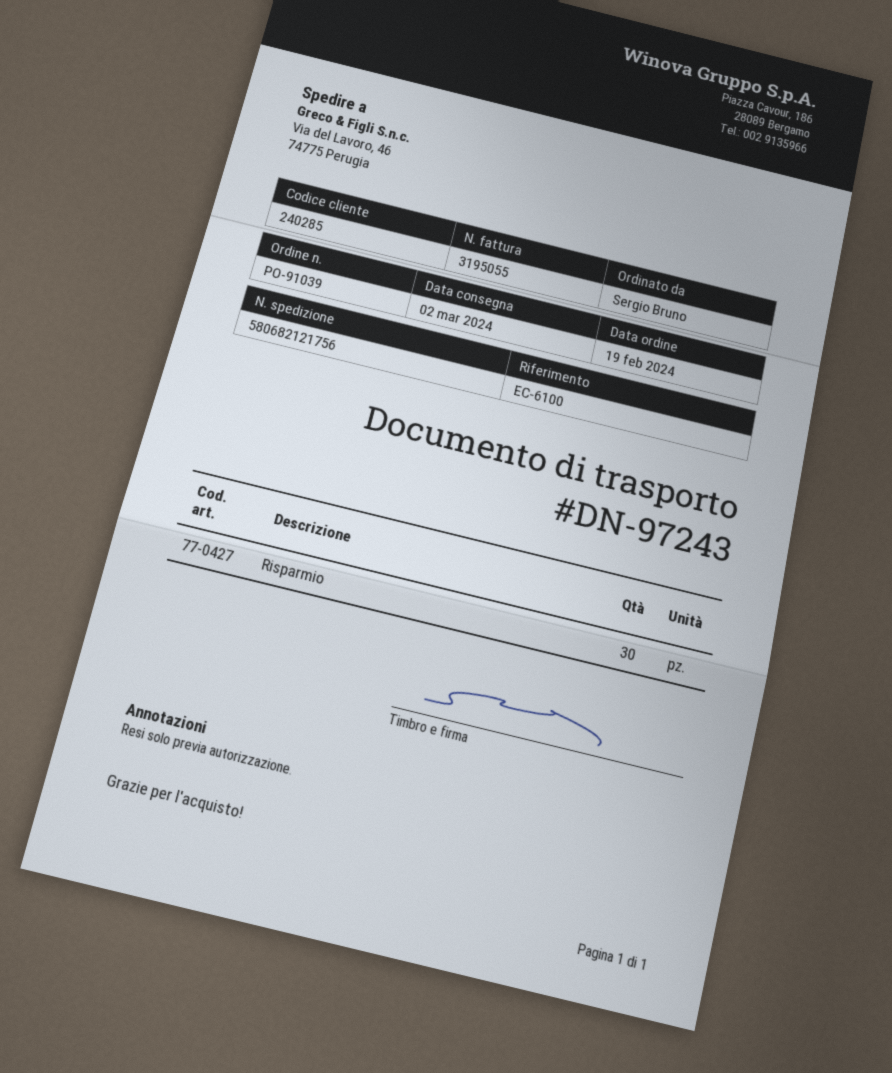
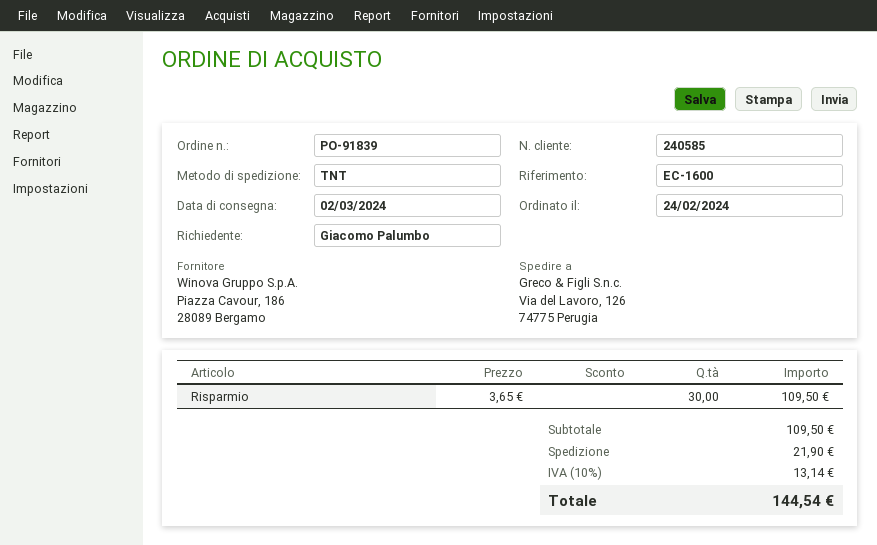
order number: PO-91039 -> PO-91839
order date: 2024-02-19 -> 2024-02-24
customer number: 240285 -> 240585
reference: EC-6100 -> EC-1600
ordered by: Sergio Bruno -> Giacomo Palumbo
ship to: Via del Lavoro, 46, 74775 Perugia -> Via del Lavoro, 126, 74775 Perugia

